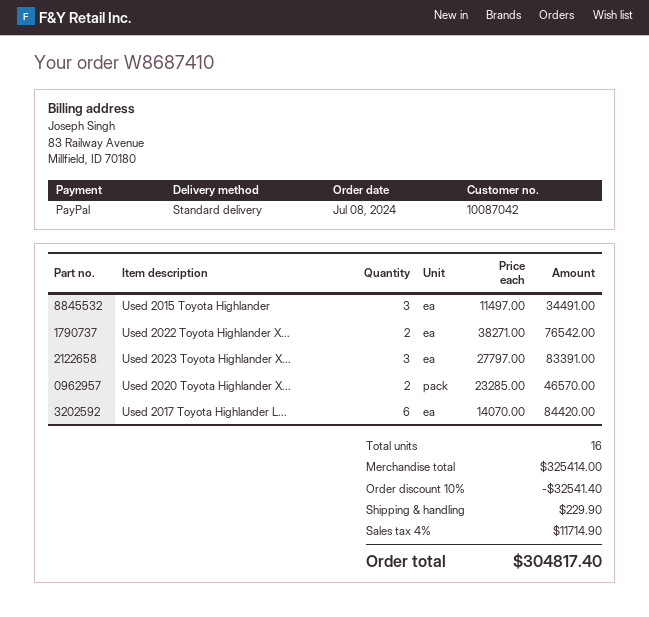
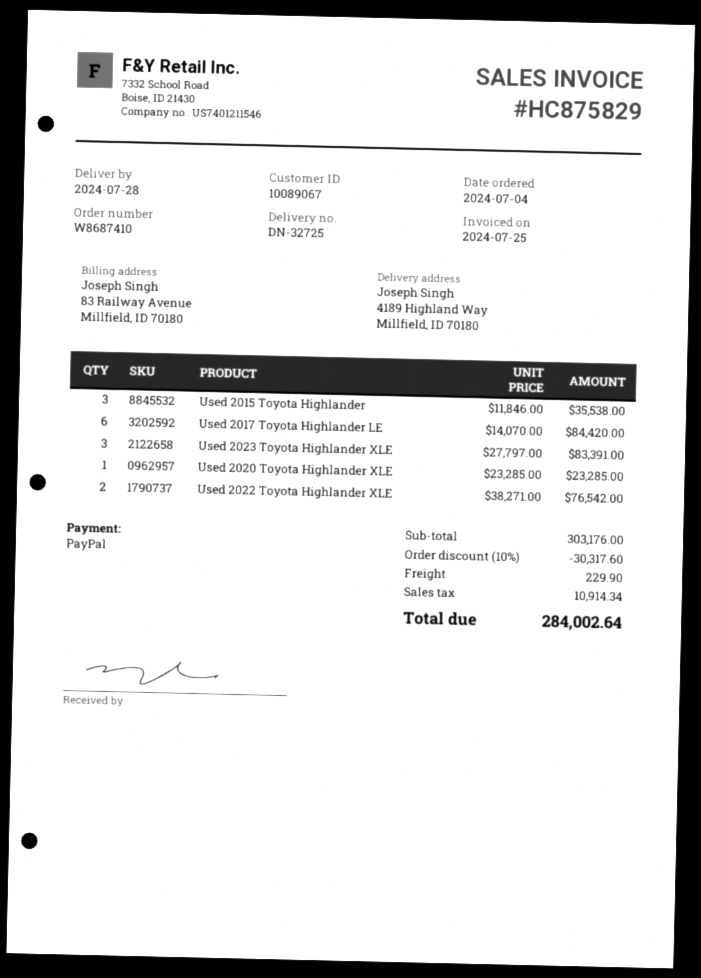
order date: 2024-07-08 -> 2024-07-04
customer number: 10087042 -> 10089067
Used 2015 Toyota Highlander: 3 x 11497.00 = 34491.00 -> 3 x 11846.00 = 35538.00
Used 2020 Toyota Highlander X...: 2 x 23285.00 = 46570.00 -> 1 x 23285.00 = 23285.00
subtotal: 325414.00 -> 303176.00
discount: 10% = 32541.40 -> 10% = 30317.60
tax: 11714.90 -> 10914.34
total: 304817.40 -> 284002.64

